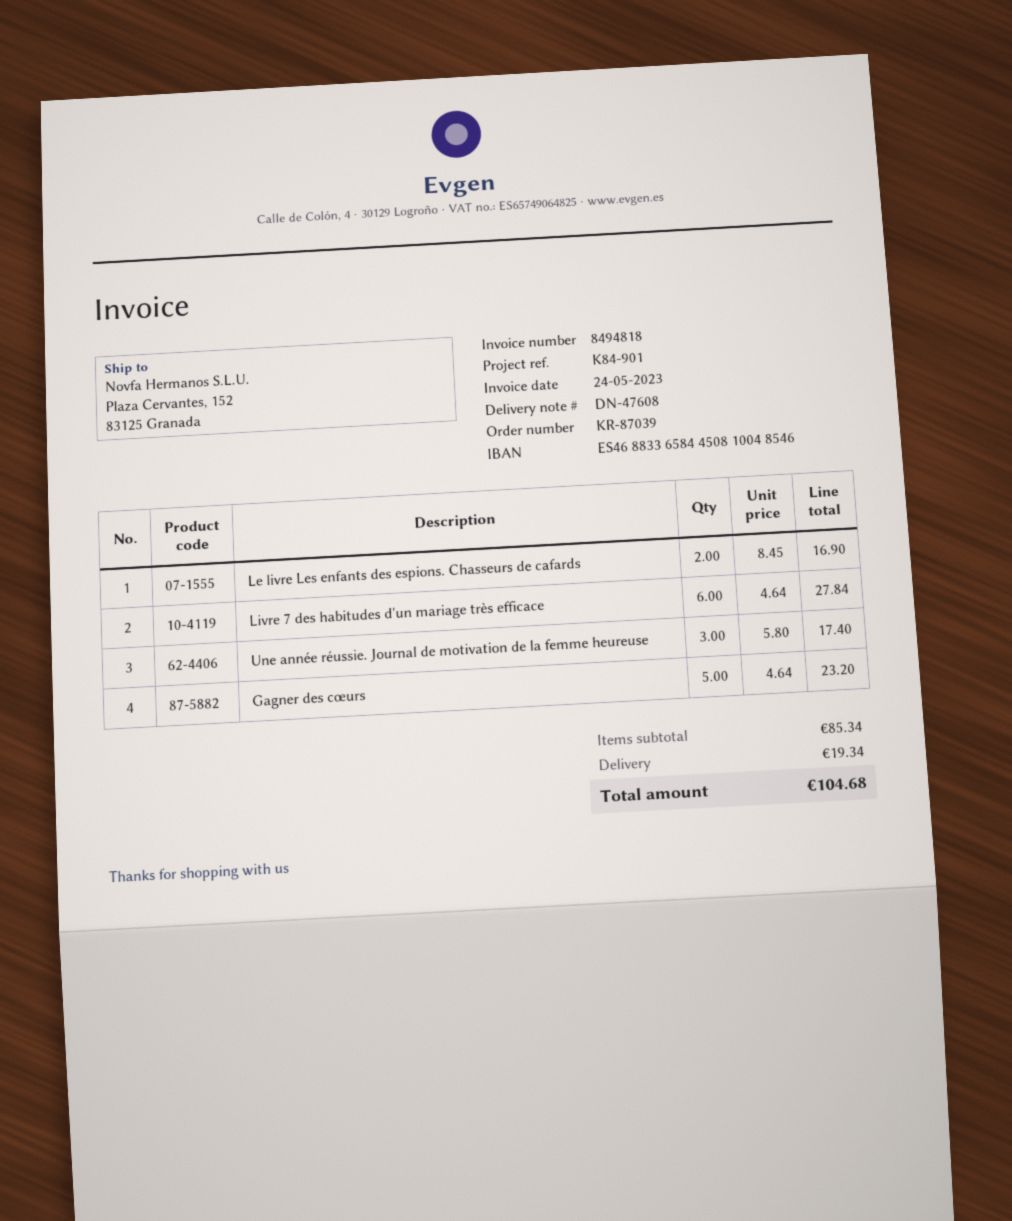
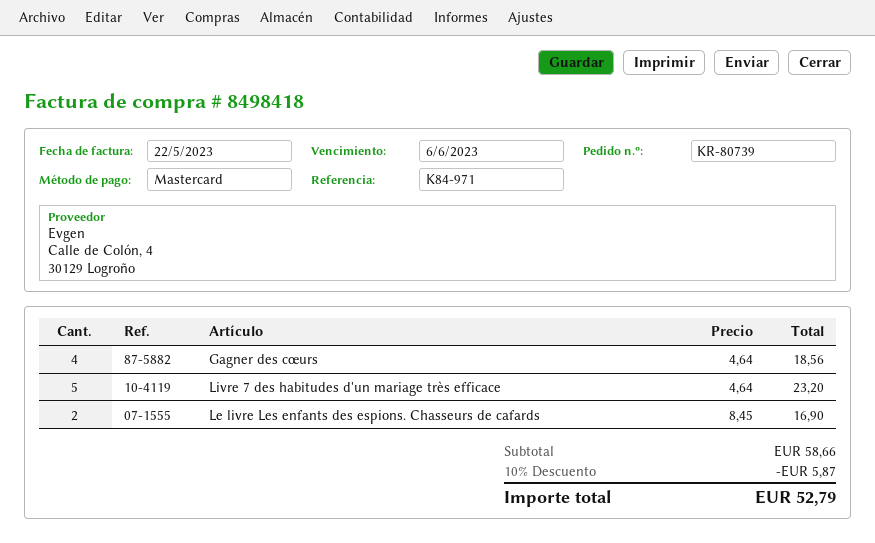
order number: KR-87039 -> KR-80739
invoice number: 8494818 -> 8498418
invoice date: 2023-05-24 -> 2023-05-22
reference: K84-901 -> K84-971
Livre 7 des habitudes d'un mariage très efficace: 6 x 4.64 = 27.84 -> 5 x 4.64 = 23.20
Une année réussie. Journal de motivation de la femme heureuse: 3 x 5.80 = 17.40 -> none
Gagner des cœurs: 5 x 4.64 = 23.20 -> 4 x 4.64 = 18.56
subtotal: 85.34 -> 58.66
discount: none -> 10% = 5.87
shipping: 19.34 -> none
total: 104.68 -> 52.79

